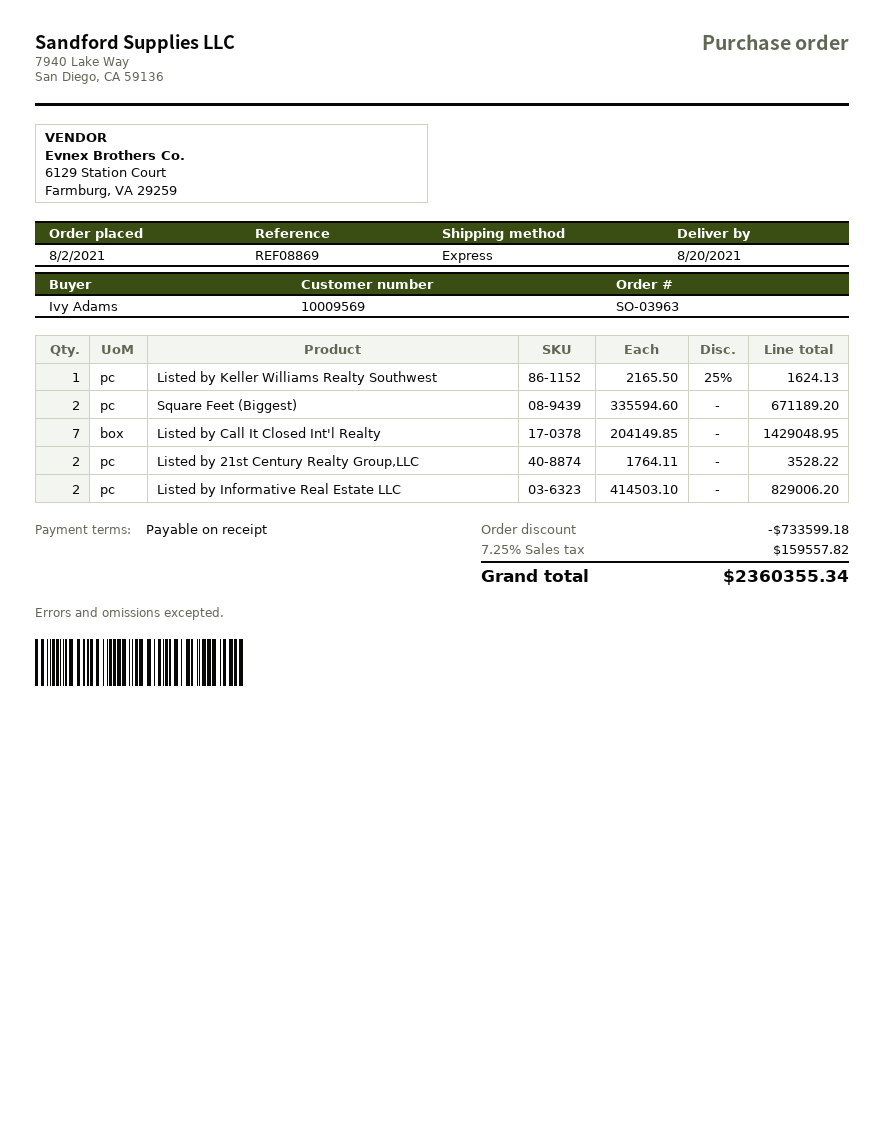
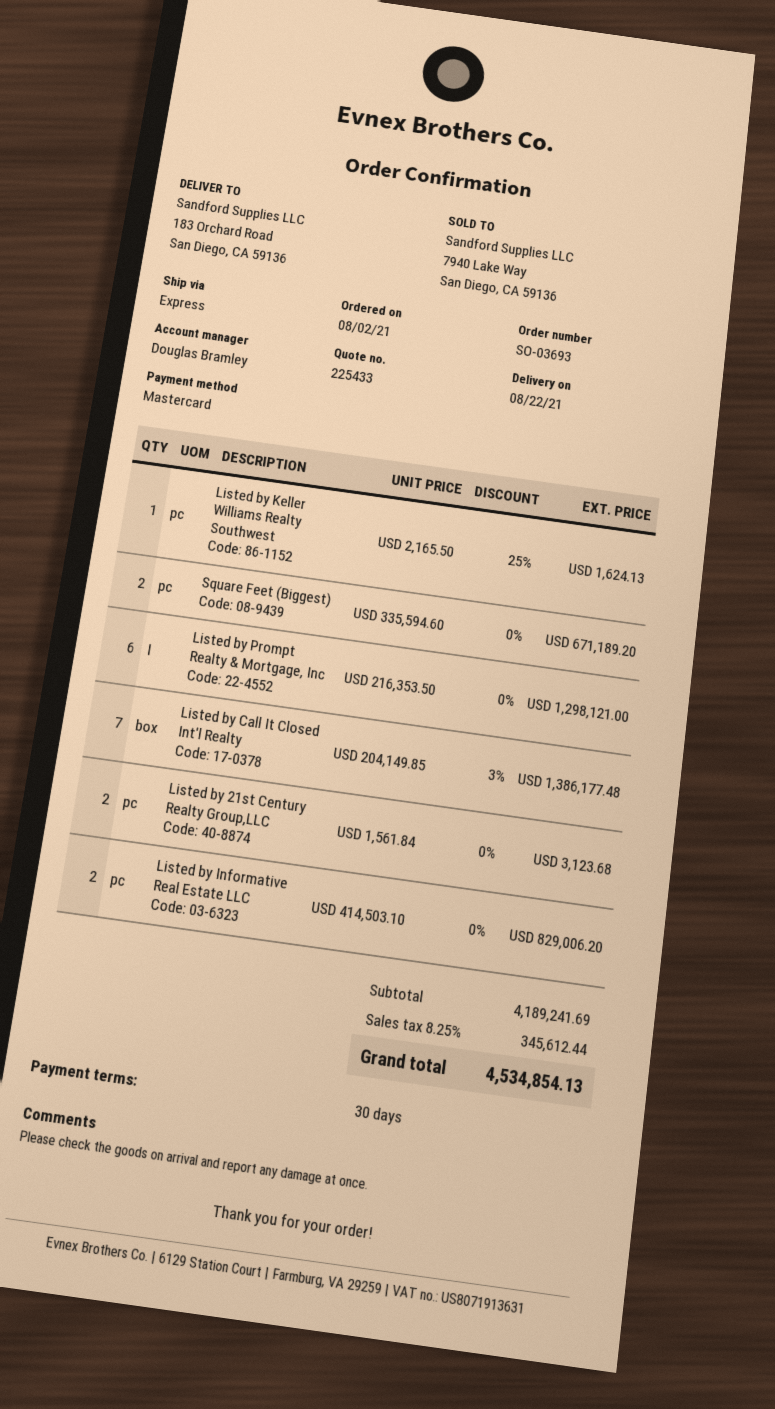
order number: SO-03963 -> SO-03693
delivery date: 2021-08-20 -> 2021-08-22
payment terms: on receipt -> 30 days
Listed by Call It Closed Int'l Realty: 7 x 204149.85 = 1429048.95 -> 7 x 204149.85 - 3% = 1386177.48
Listed by 21st Century Realty Group,LLC: 2 x 1764.11 = 3528.22 -> 2 x 1561.84 = 3123.68
Listed by Prompt Realty & Mortgage, Inc: none -> 6 x 216353.50 = 1298121.00
discount: 733599.18 -> none
tax: 7.25% = 159557.82 -> 8.25% = 345612.44
total: 2360355.34 -> 4534854.13

